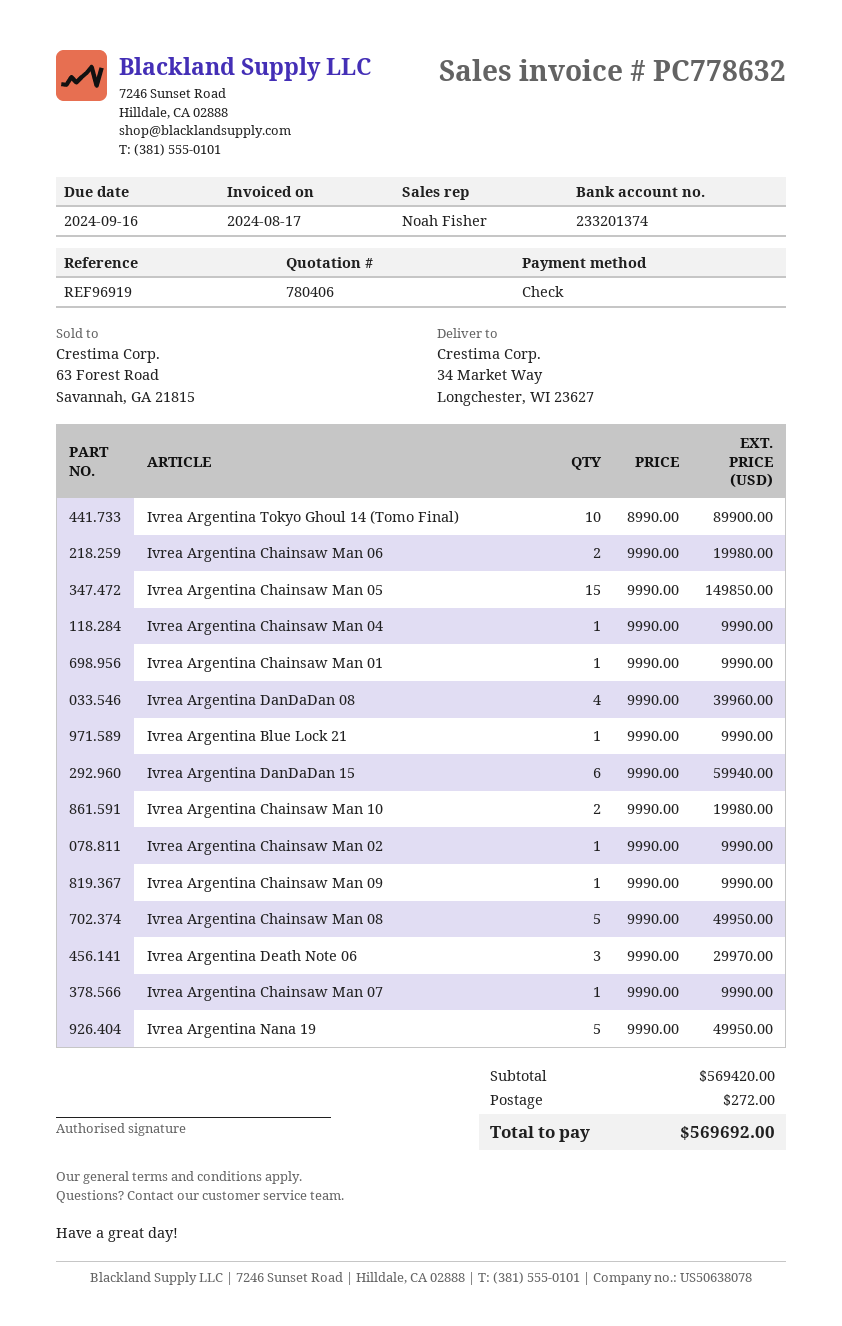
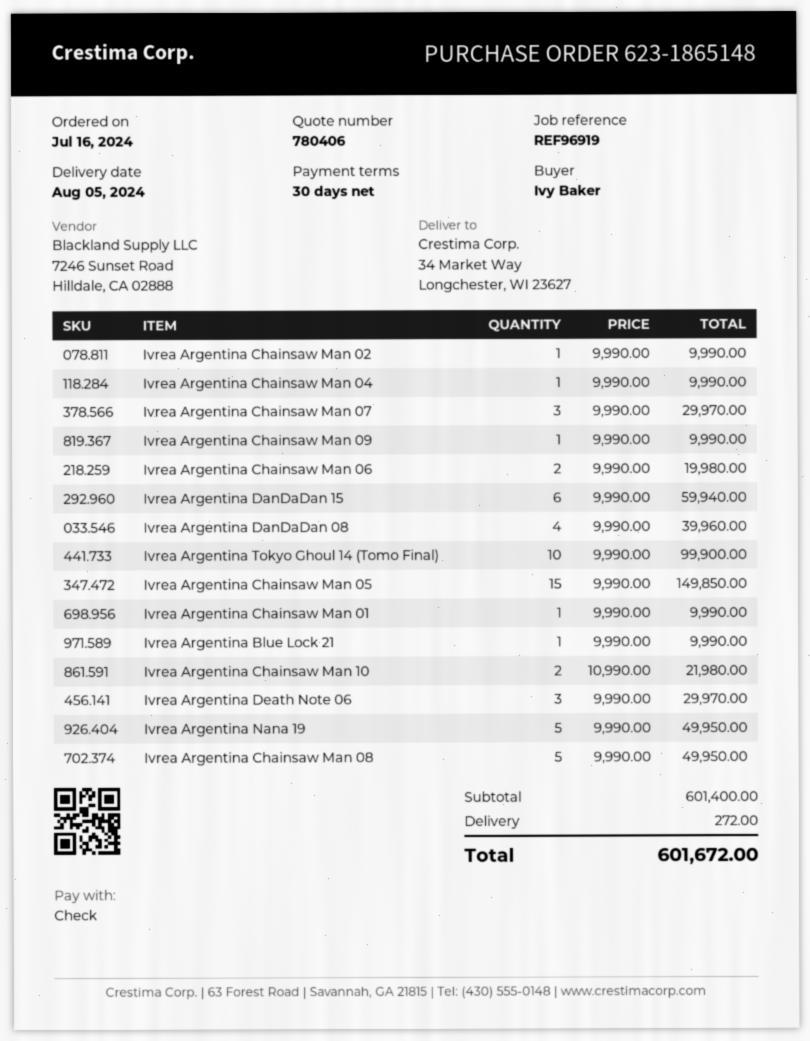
Ivrea Argentina Tokyo Ghoul 14 (Tomo Final): 10 x 8990.00 = 89900.00 -> 10 x 9990.00 = 99900.00
Ivrea Argentina Chainsaw Man 10: 2 x 9990.00 = 19980.00 -> 2 x 10990.00 = 21980.00
Ivrea Argentina Chainsaw Man 07: 1 x 9990.00 = 9990.00 -> 3 x 9990.00 = 29970.00
subtotal: 569420.00 -> 601400.00
total: 569692.00 -> 601672.00

